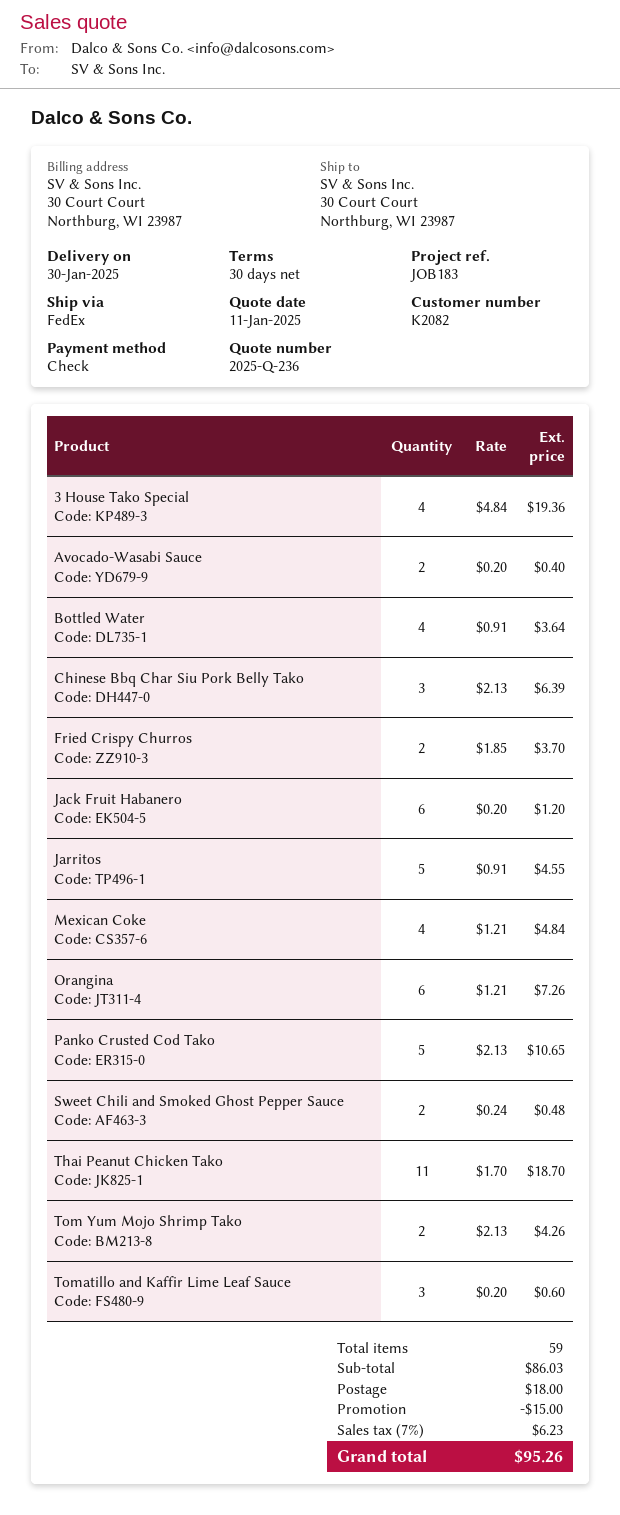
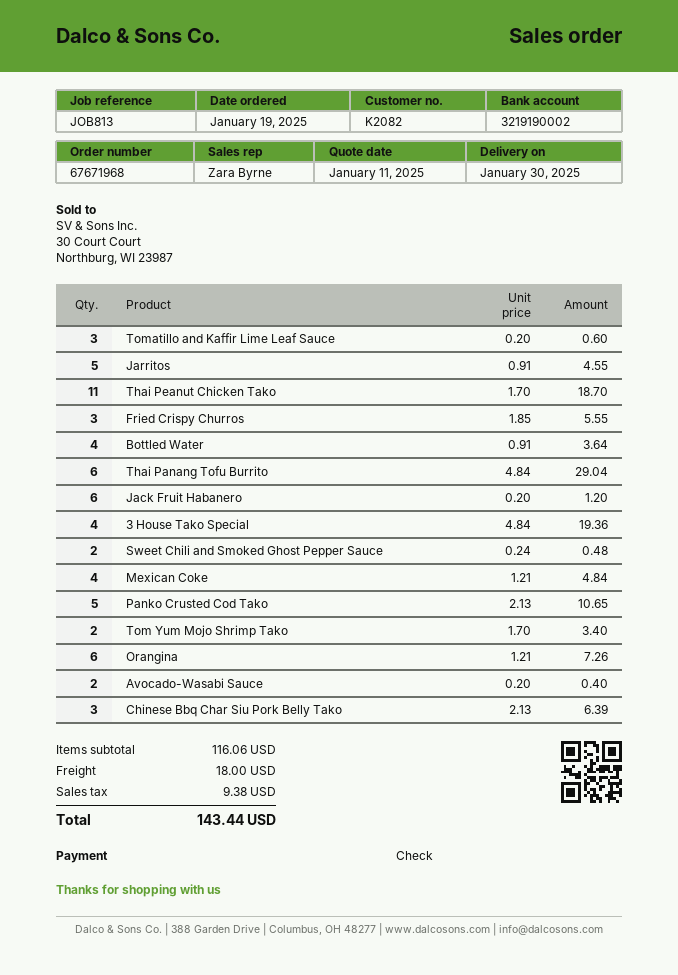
reference: JOB183 -> JOB813
Fried Crispy Churros: 2 x 1.85 = 3.70 -> 3 x 1.85 = 5.55
Tom Yum Mojo Shrimp Tako: 2 x 2.13 = 4.26 -> 2 x 1.70 = 3.40
Thai Panang Tofu Burrito: none -> 6 x 4.84 = 29.04
subtotal: 86.03 -> 116.06
discount: 15.00 -> none
tax: 6.23 -> 9.38
total: 95.26 -> 143.44

